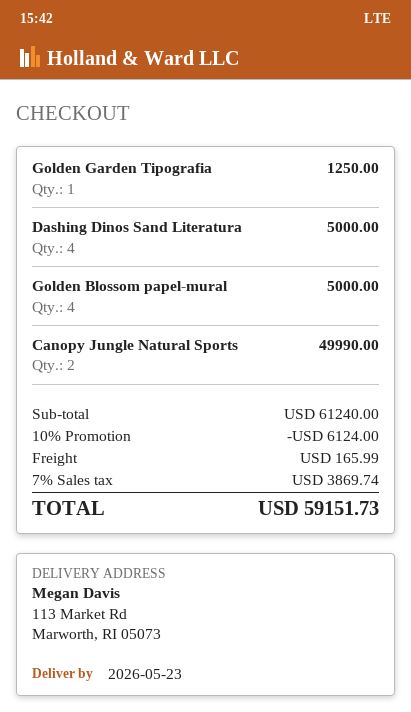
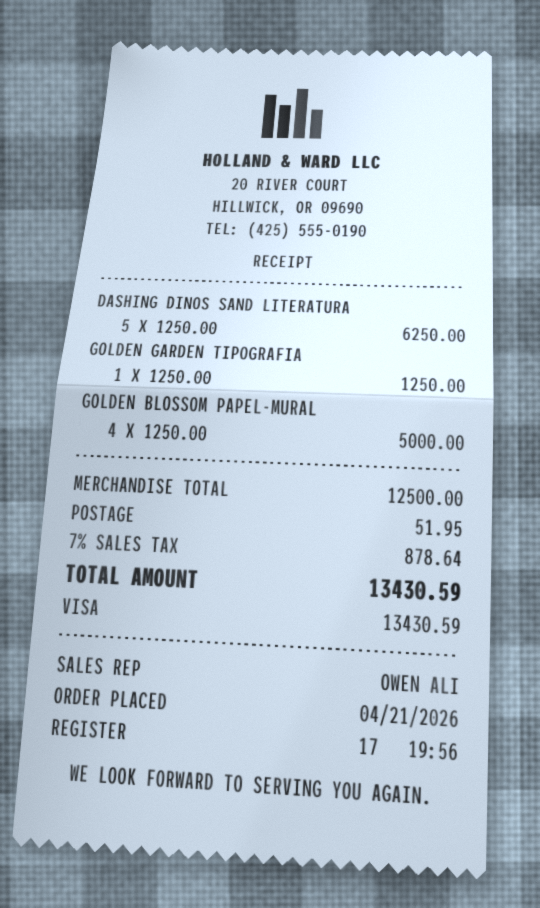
Dashing Dinos Sand Literatura: 4 for 5000.00 -> 5 for 6250.00
Canopy Jungle Natural Sports: 2 for 49990.00 -> none
subtotal: 61240.00 -> 12500.00
discount: 10% = 6124.00 -> none
shipping: 165.99 -> 51.95
tax: 7% = 3869.74 -> 7% = 878.64
total: 59151.73 -> 13430.59

